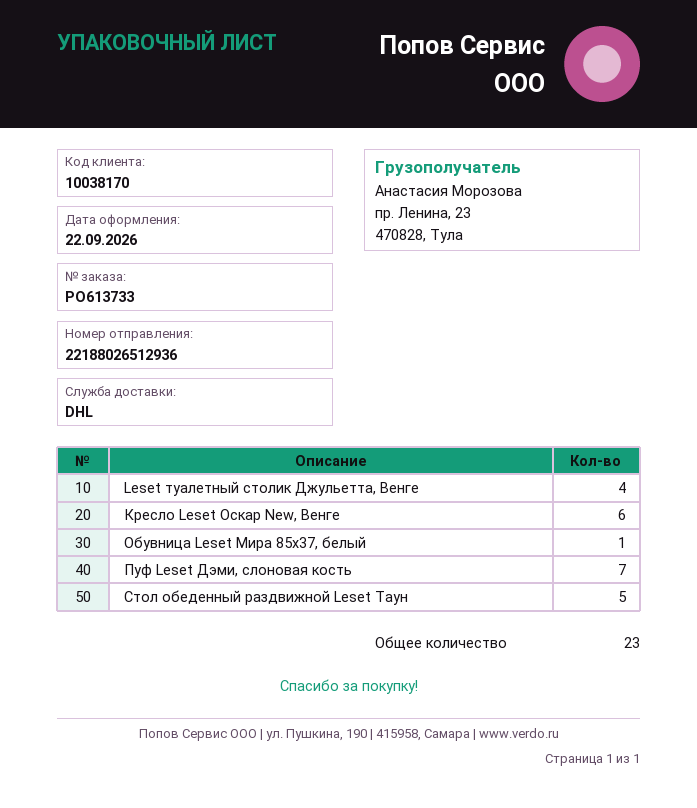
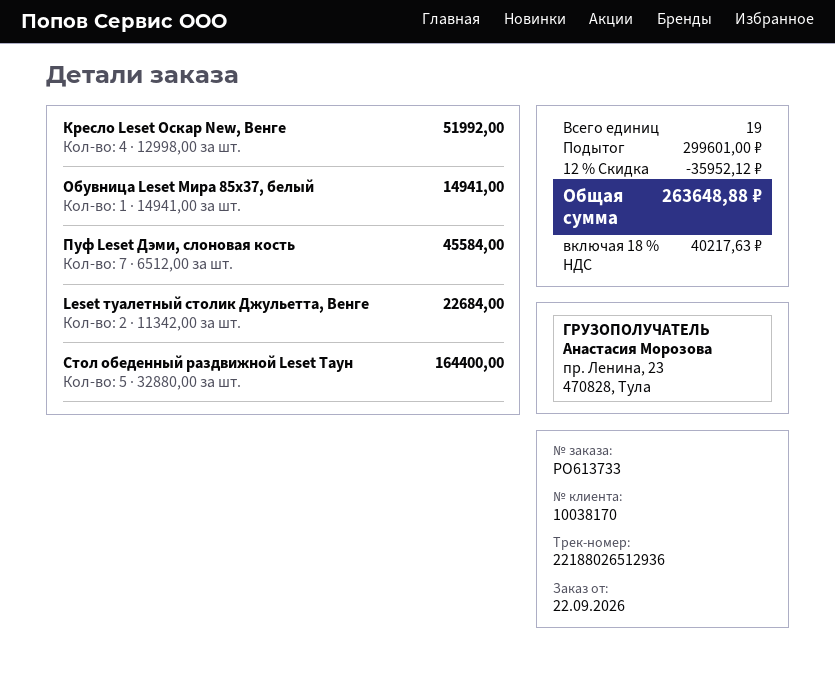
Leset туалетный столик Джульетта, Венге: 4 -> 2
Кресло Leset Оскар New, Венге: 6 -> 4
total quantity: 23 -> 19

